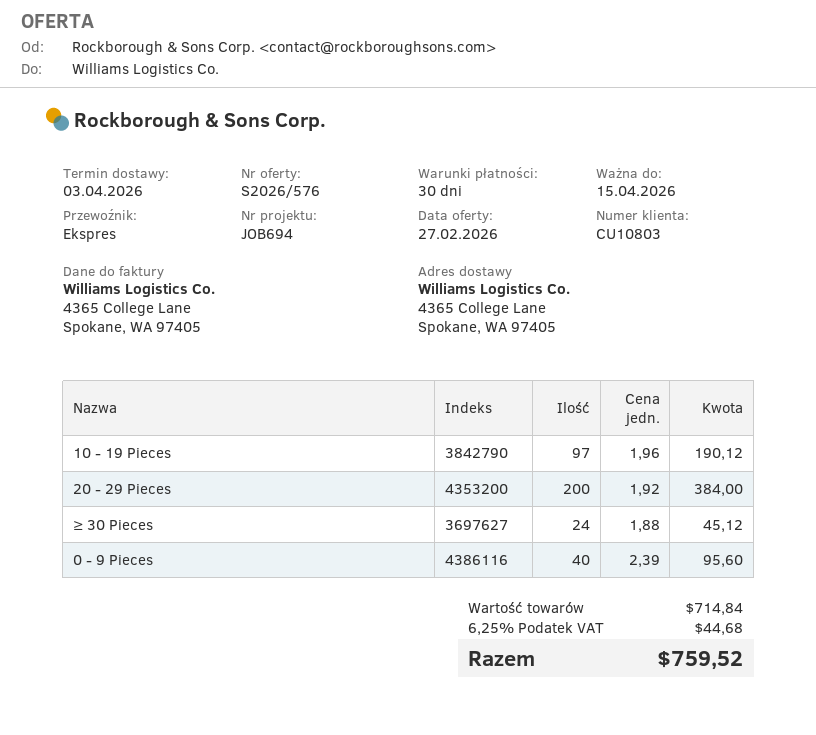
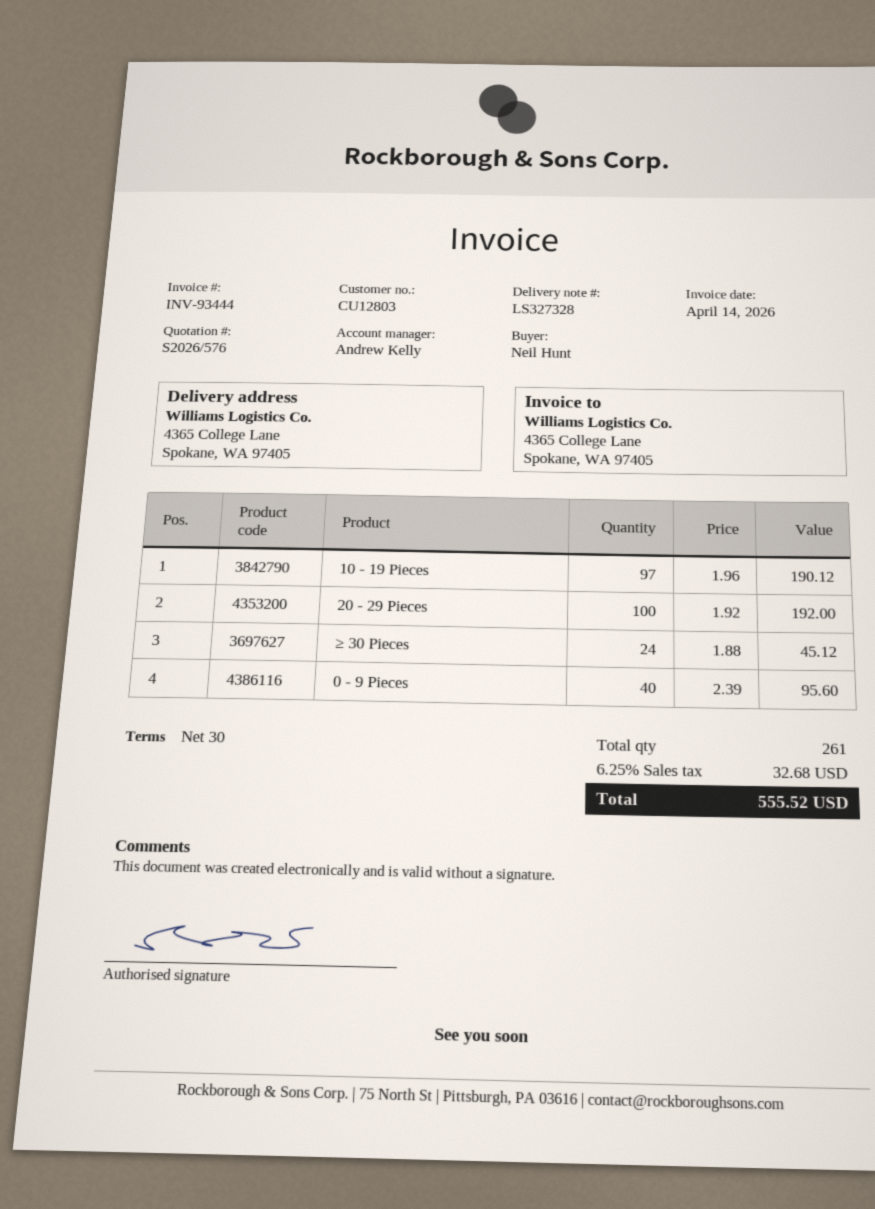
customer number: CU10803 -> CU12803
20 - 29 Pieces: 200 x 1.92 = 384.00 -> 100 x 1.92 = 192.00
tax: 6.25% = 44.68 -> 6.25% = 32.68
total: 759.52 -> 555.52

